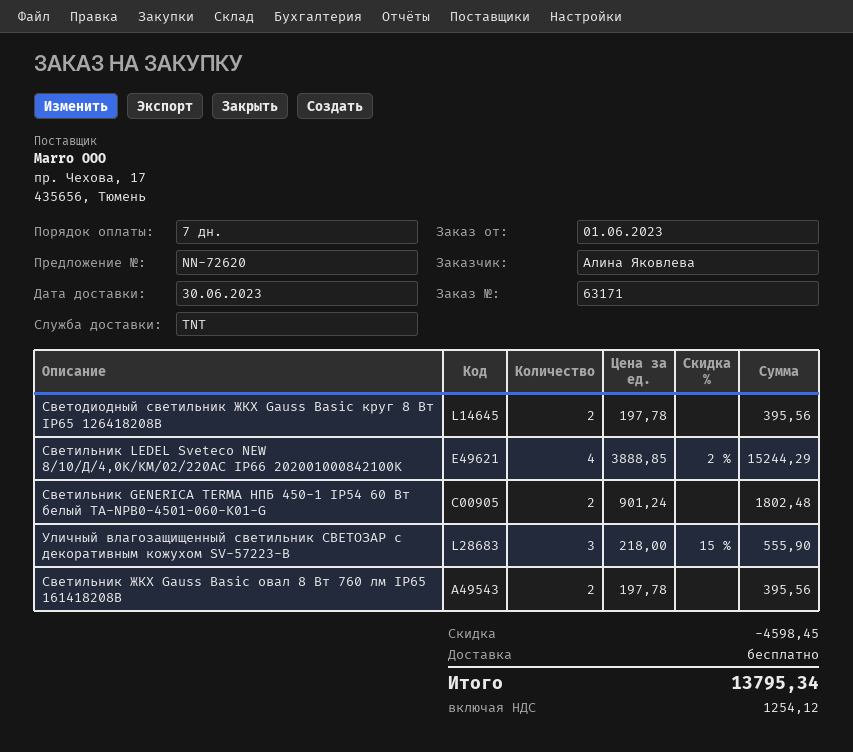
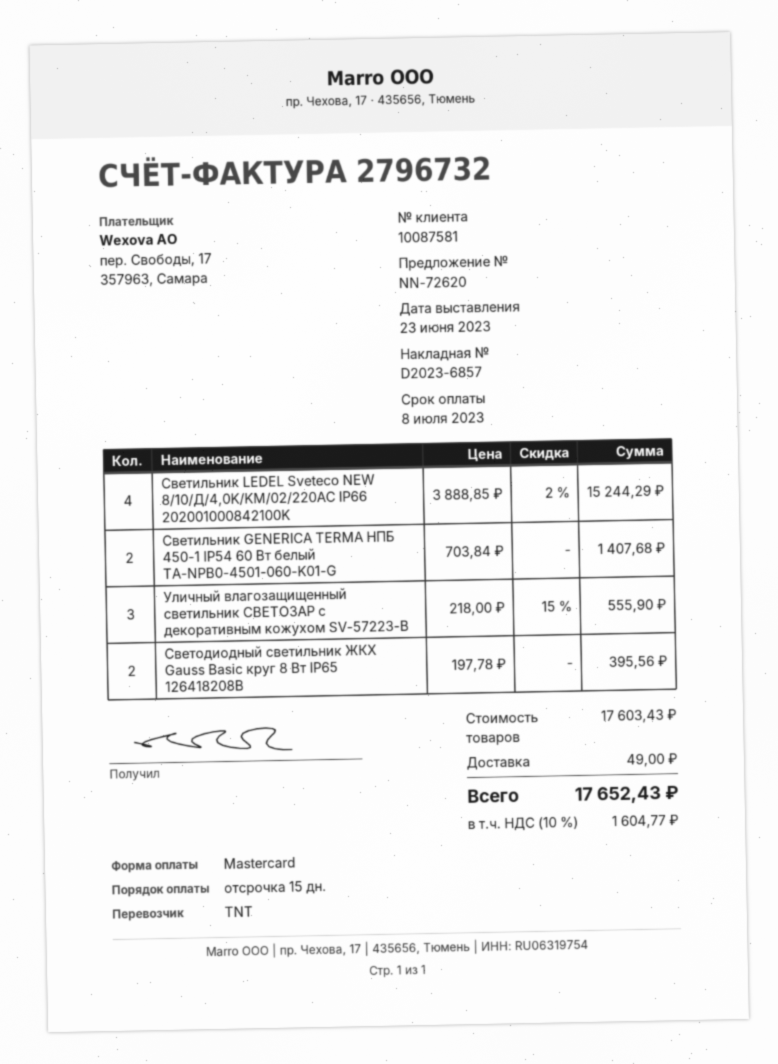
payment terms: 7 days -> 15 days
Светильник GENERICA TERMA НПБ 450-1 IP54 60 Вт белый TA-NPB0-4501-060-K01-G: 2 x 901.24 = 1802.48 -> 2 x 703.84 = 1407.68
Светильник ЖКХ Gauss Basic овал 8 Вт 760 лм IP65 161418208B: 2 x 197.78 = 395.56 -> none
discount: 4598.45 -> none
shipping: 0.00 -> 49.00
tax: 1254.12 -> 1604.77
total: 13795.34 -> 17652.43

